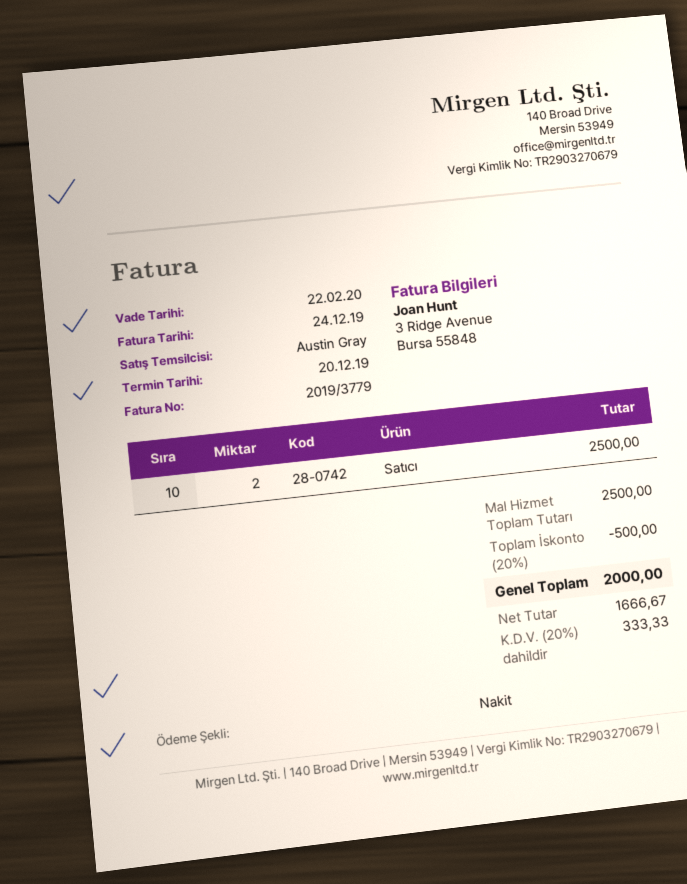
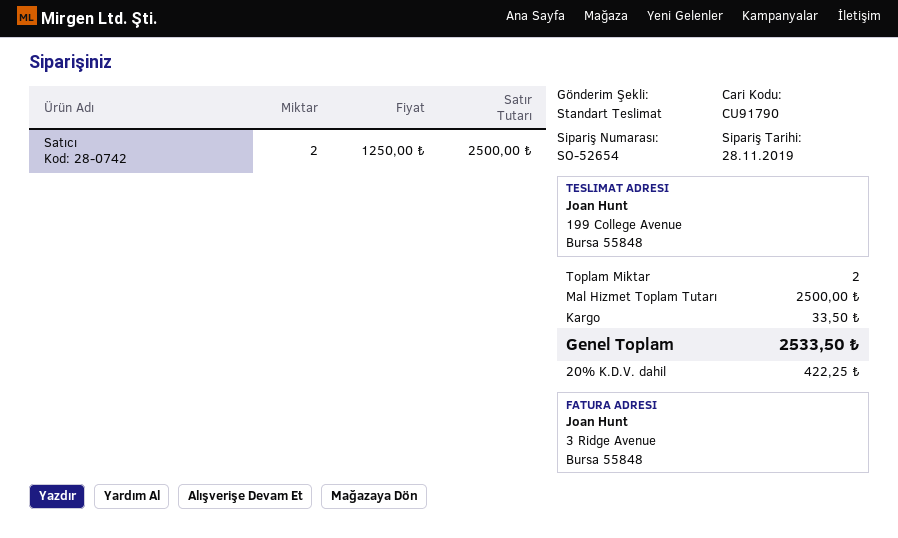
discount: 20% = 500.00 -> none
shipping: none -> 33.50
tax: 20% = 333.33 -> 20% = 422.25
total: 2000.00 -> 2533.50

